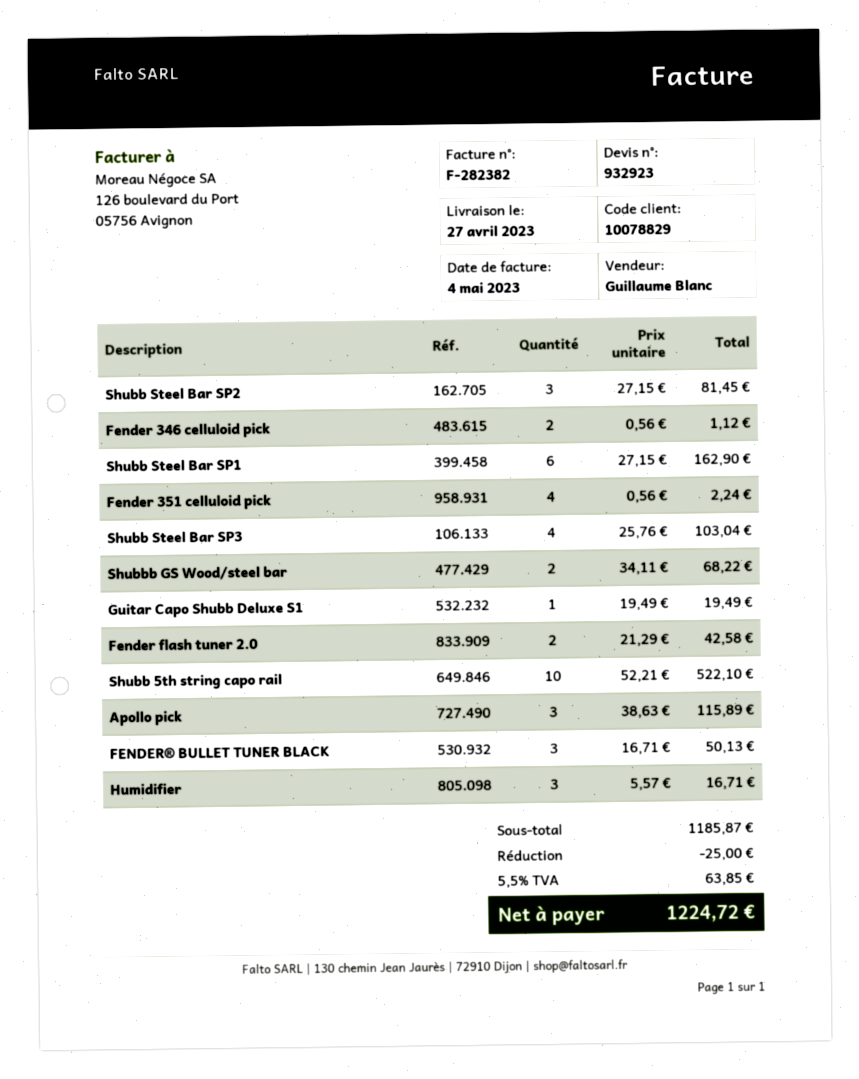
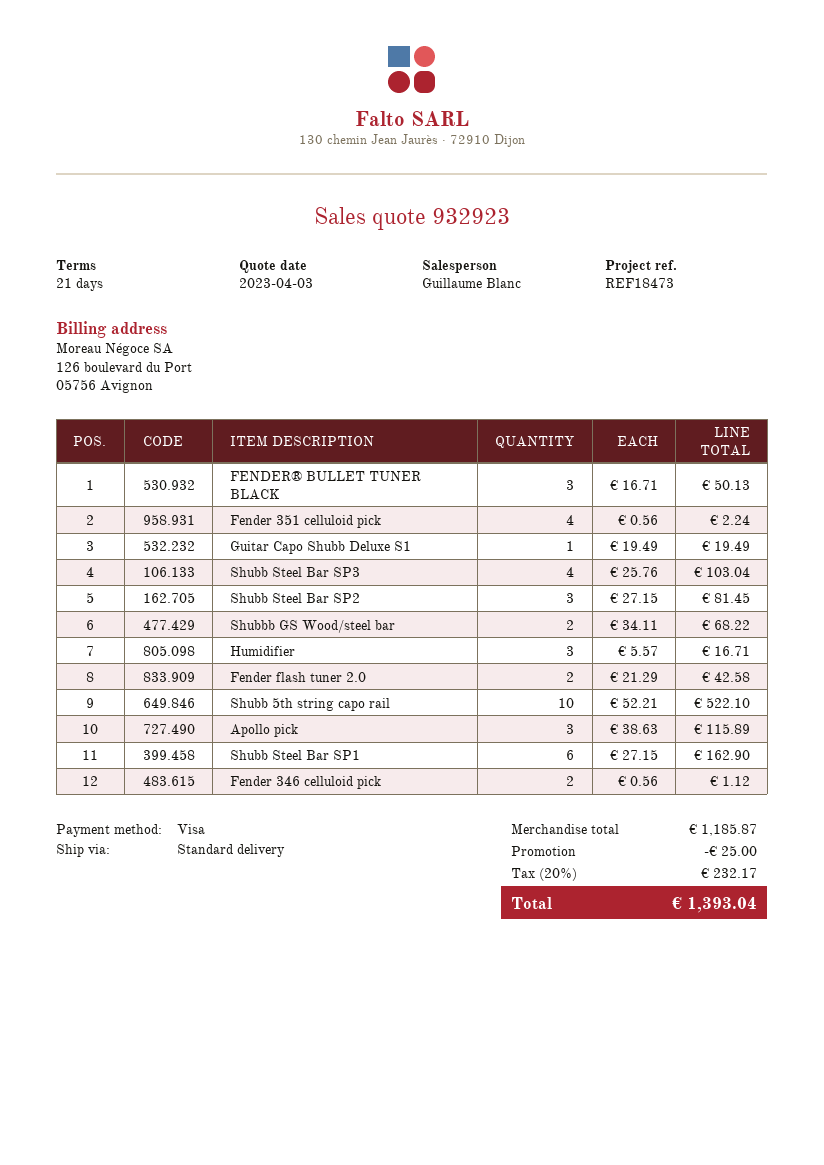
tax: 5.5% = 63.85 -> 20% = 232.17
total: 1224.72 -> 1393.04

